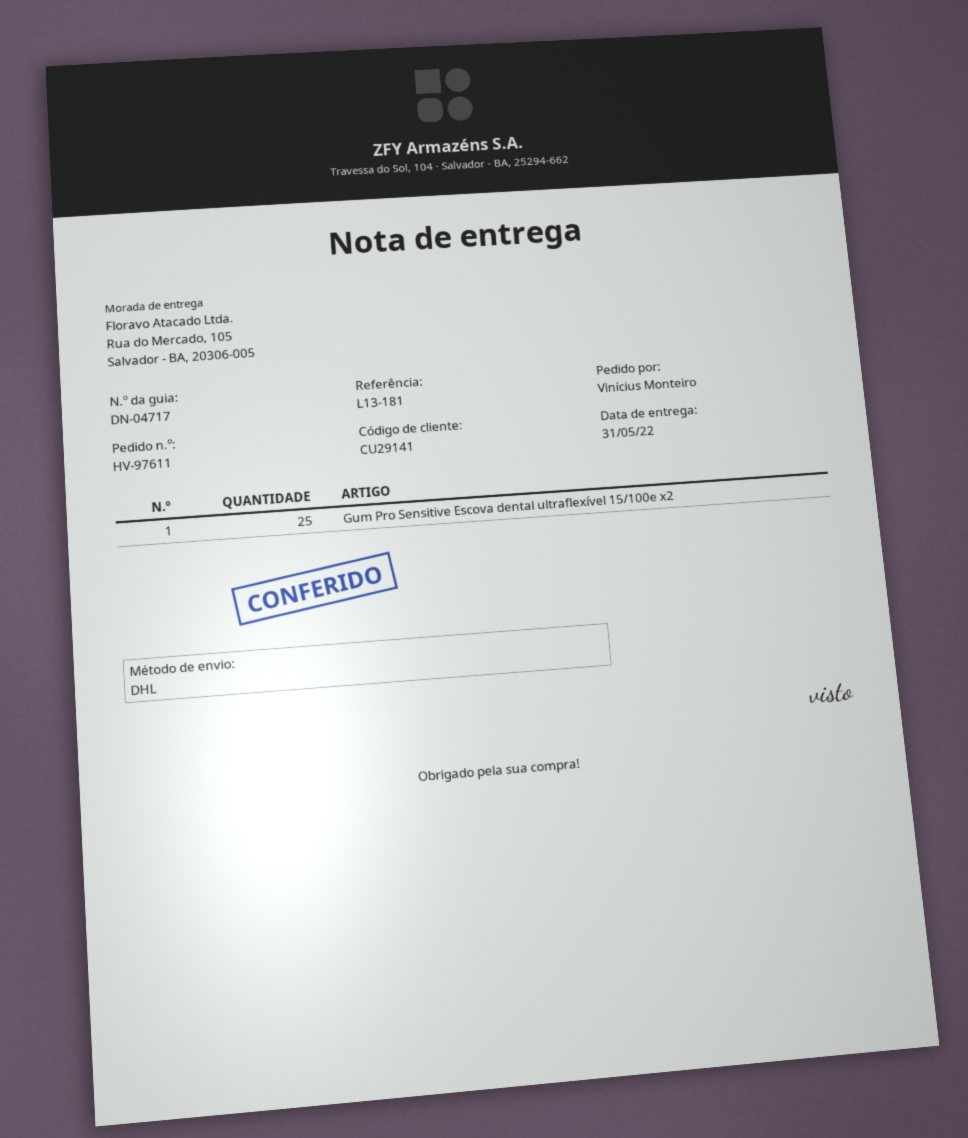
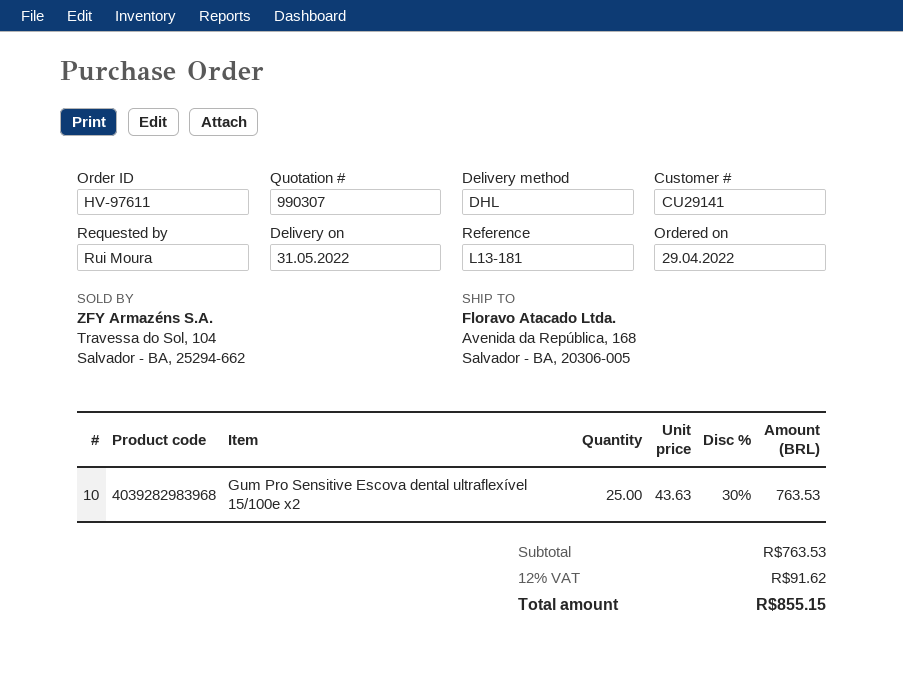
ordered by: Vinícius Monteiro -> Rui Moura
ship to: Rua do Mercado, 105, Salvador - BA, 20306-005 -> Avenida da República, 168, Salvador - BA, 20306-005

